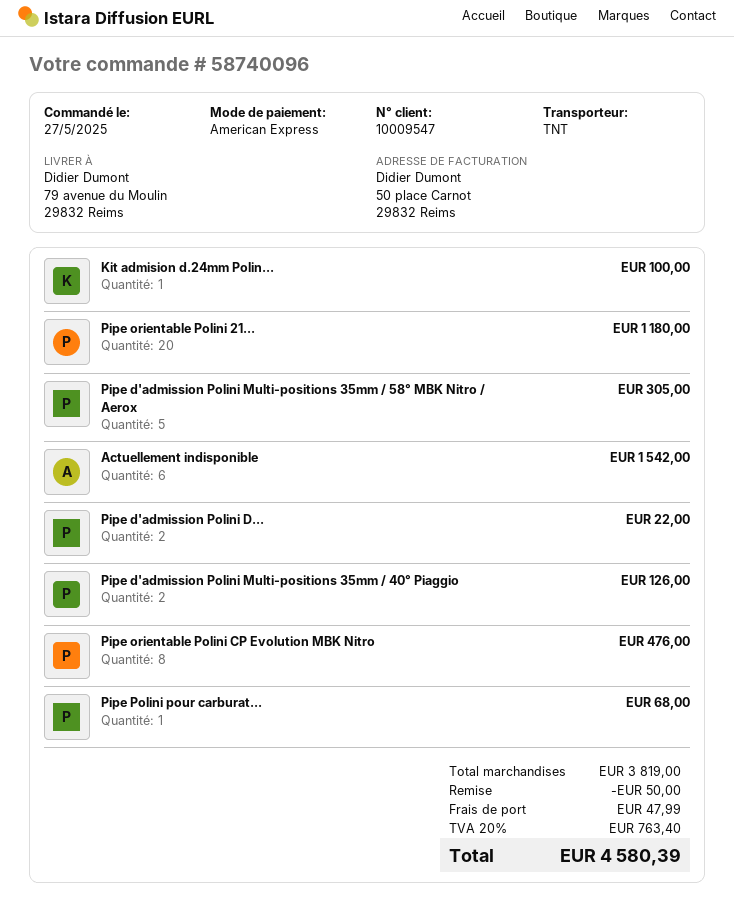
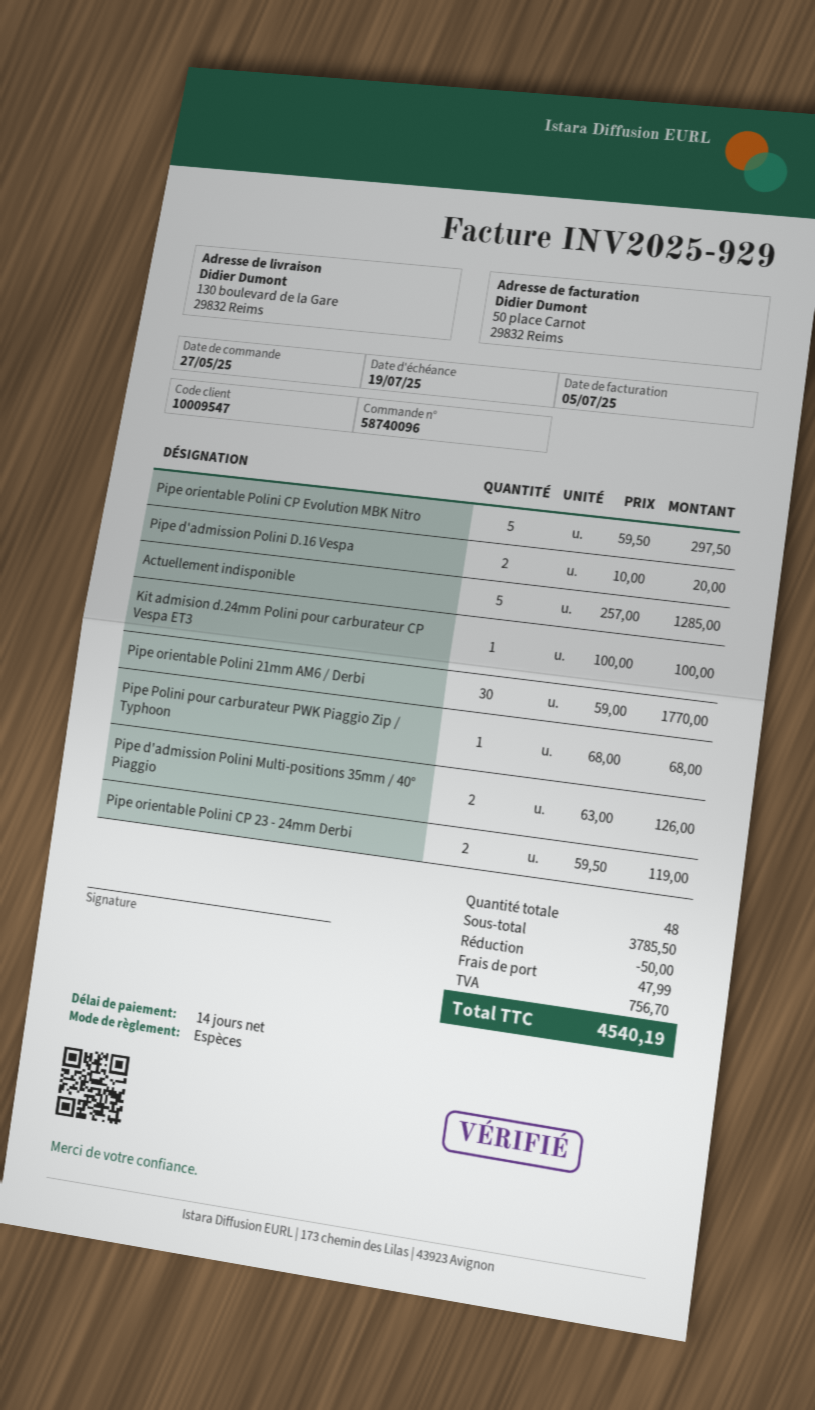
payment method: American Express -> cash
ship to: 79 avenue du Moulin, 29832 Reims -> 130 boulevard de la Gare, 29832 Reims
Pipe orientable Polini 21...: 20 for 1180.00 -> 30 for 1770.00
Pipe d'admission Polini Multi-positions 35mm / 58° MBK Nitro / Aerox: 5 for 305.00 -> none
Actuellement indisponible: 6 for 1542.00 -> 5 for 1285.00
Pipe d'admission Polini D...: 2 for 22.00 -> 2 for 20.00
Pipe orientable Polini CP Evolution MBK Nitro: 8 for 476.00 -> 5 for 297.50
Pipe orientable Polini CP 23 - 24mm Derbi: none -> 2 for 119.00
subtotal: 3819.00 -> 3785.50
tax: 763.40 -> 756.70
total: 4580.39 -> 4540.19

